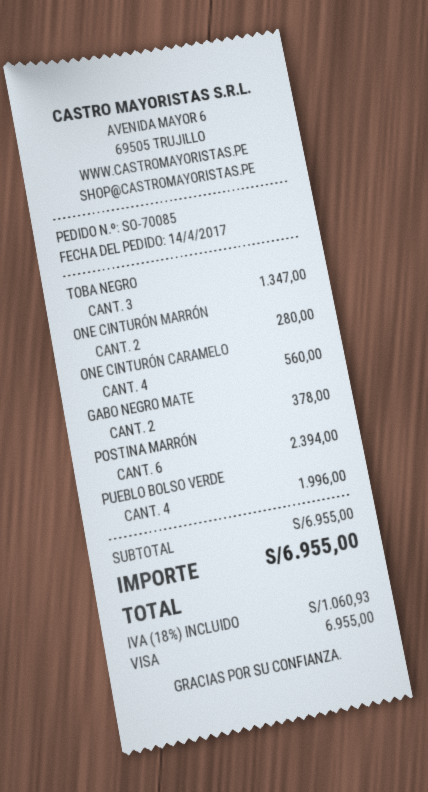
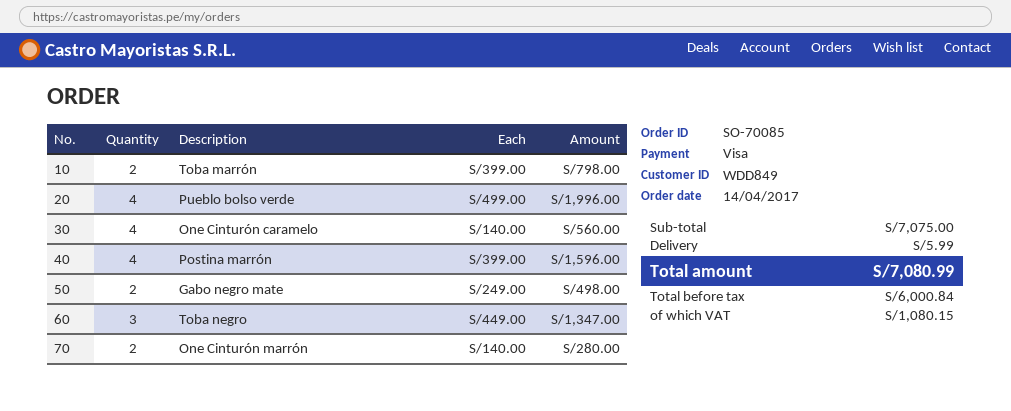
GABO NEGRO MATE: 2 for 378.00 -> 2 for 498.00
POSTINA MARRÓN: 6 for 2394.00 -> 4 for 1596.00
Toba marrón: none -> 2 for 798.00
subtotal: 6955.00 -> 7075.00
shipping: none -> 5.99
tax: 1060.93 -> 1080.15
total: 6955.00 -> 7080.99

